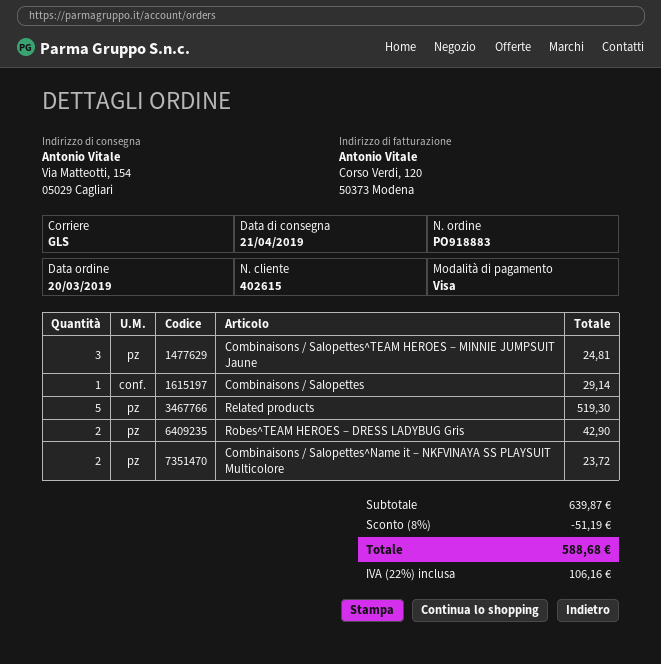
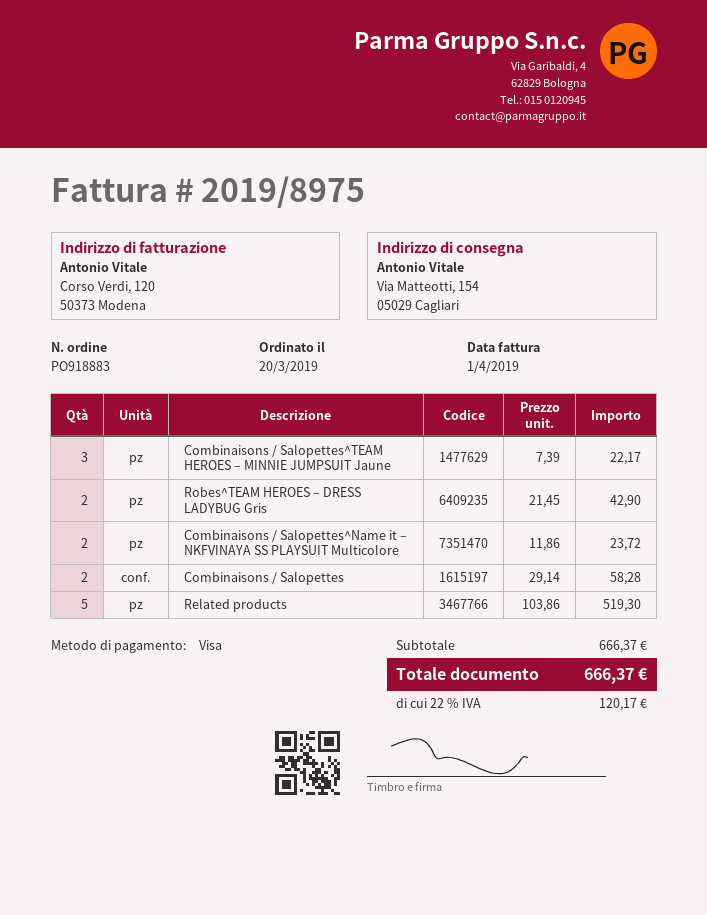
Combinaisons / Salopettes^TEAM HEROES – MINNIE JUMPSUIT Jaune: 3 for 24.81 -> 3 for 22.17
Combinaisons / Salopettes: 1 for 29.14 -> 2 for 58.28
subtotal: 639.87 -> 666.37
discount: 8% = 51.19 -> none
tax: 22% = 106.16 -> 22% = 120.17
total: 588.68 -> 666.37

